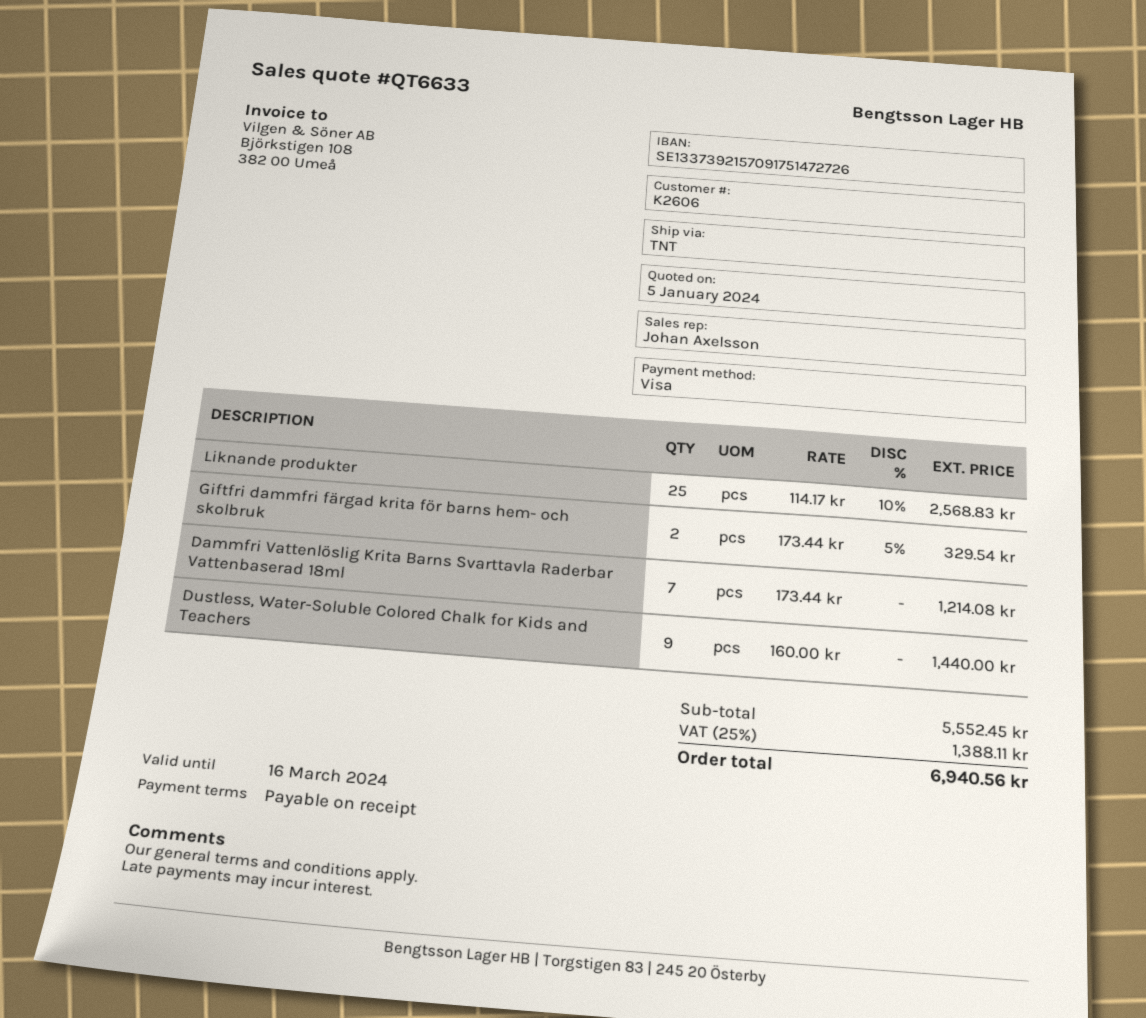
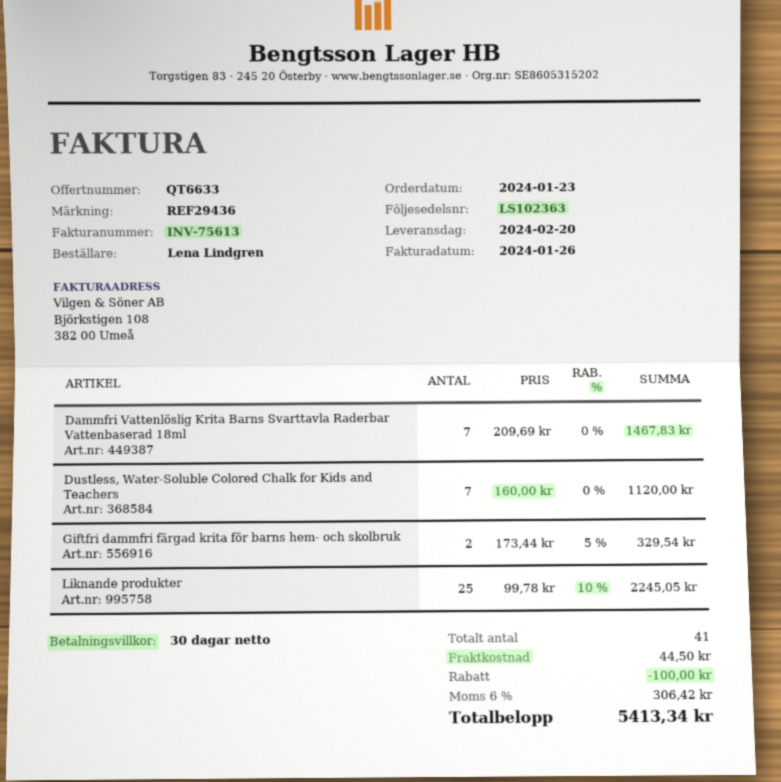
payment terms: on receipt -> 30 days
Liknande produkter: 25 x 114.17 - 10% = 2568.83 -> 25 x 99.78 - 10% = 2245.05
Dammfri Vattenlöslig Krita Barns Svarttavla Raderbar Vattenbaserad 18ml: 7 x 173.44 = 1214.08 -> 7 x 209.69 = 1467.83
Dustless, Water-Soluble Colored Chalk for Kids and Teachers: 9 x 160.00 = 1440.00 -> 7 x 160.00 = 1120.00
discount: none -> 100.00
shipping: none -> 44.50
tax: 25% = 1388.11 -> 6% = 306.42
total: 6940.56 -> 5413.34

